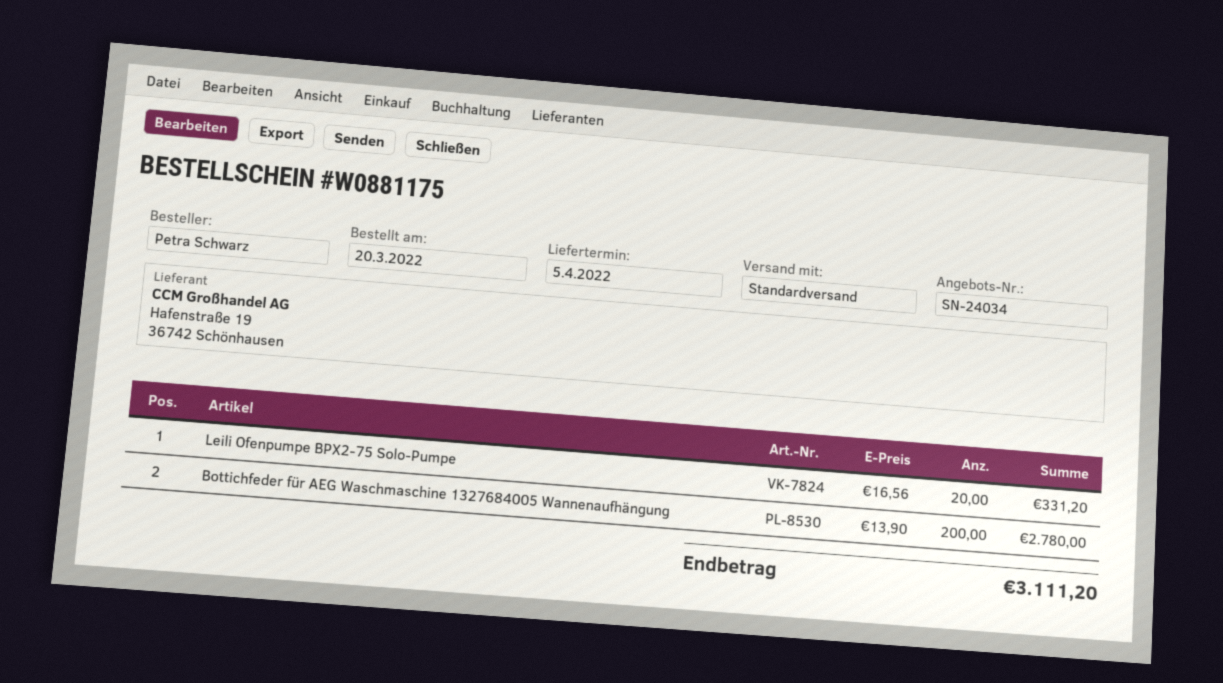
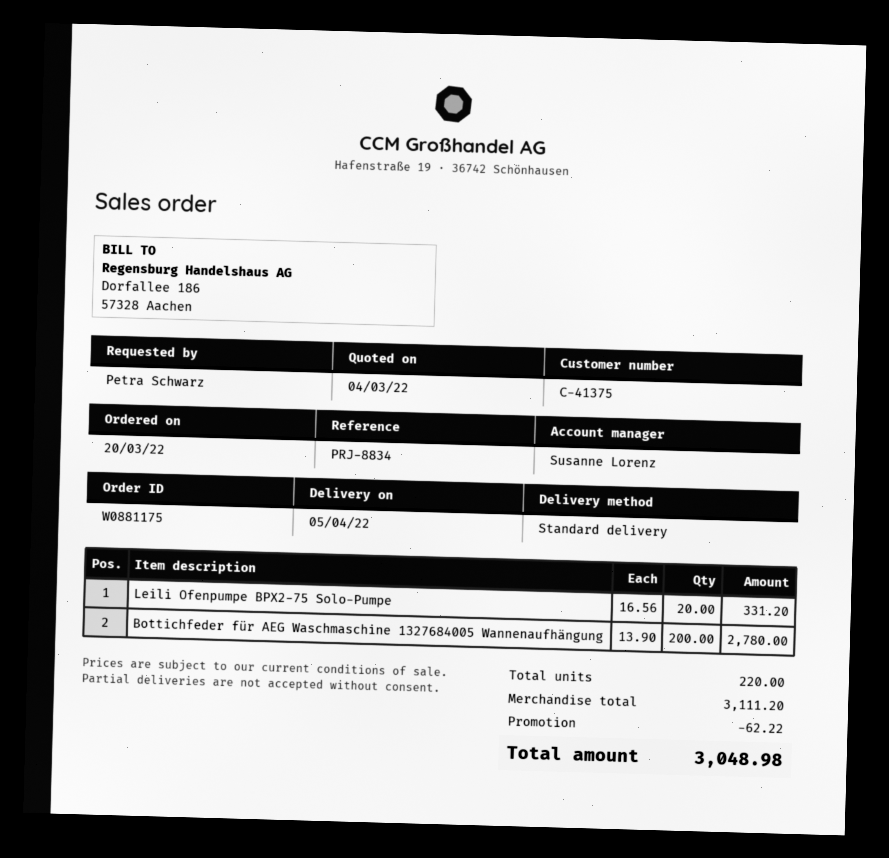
discount: none -> 62.22
total: 3111.20 -> 3048.98

